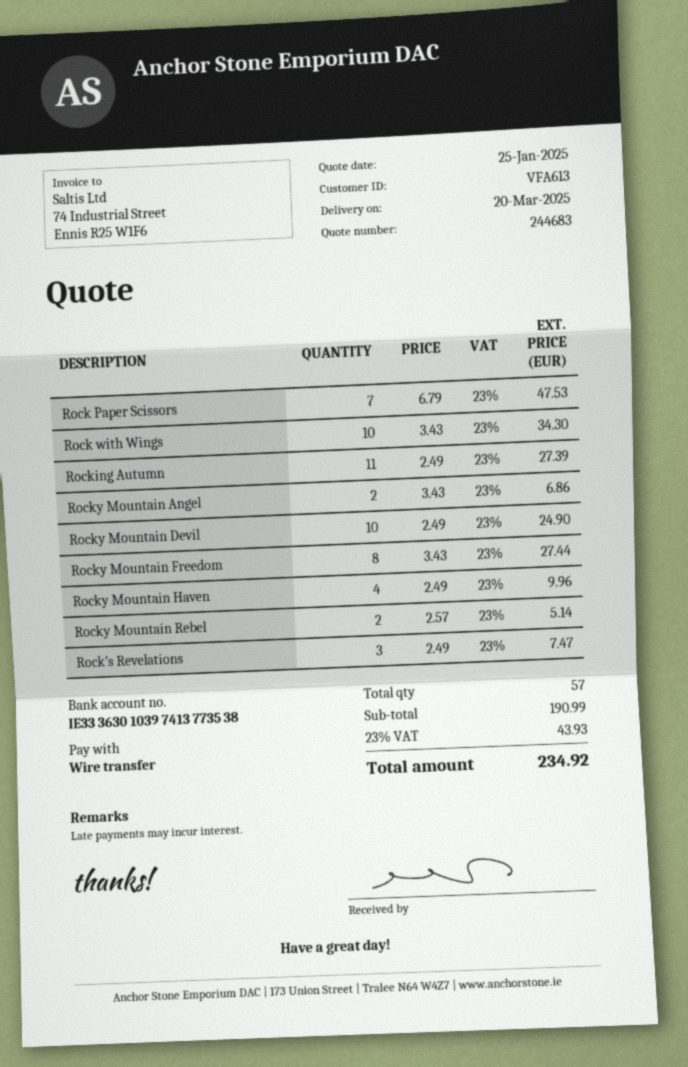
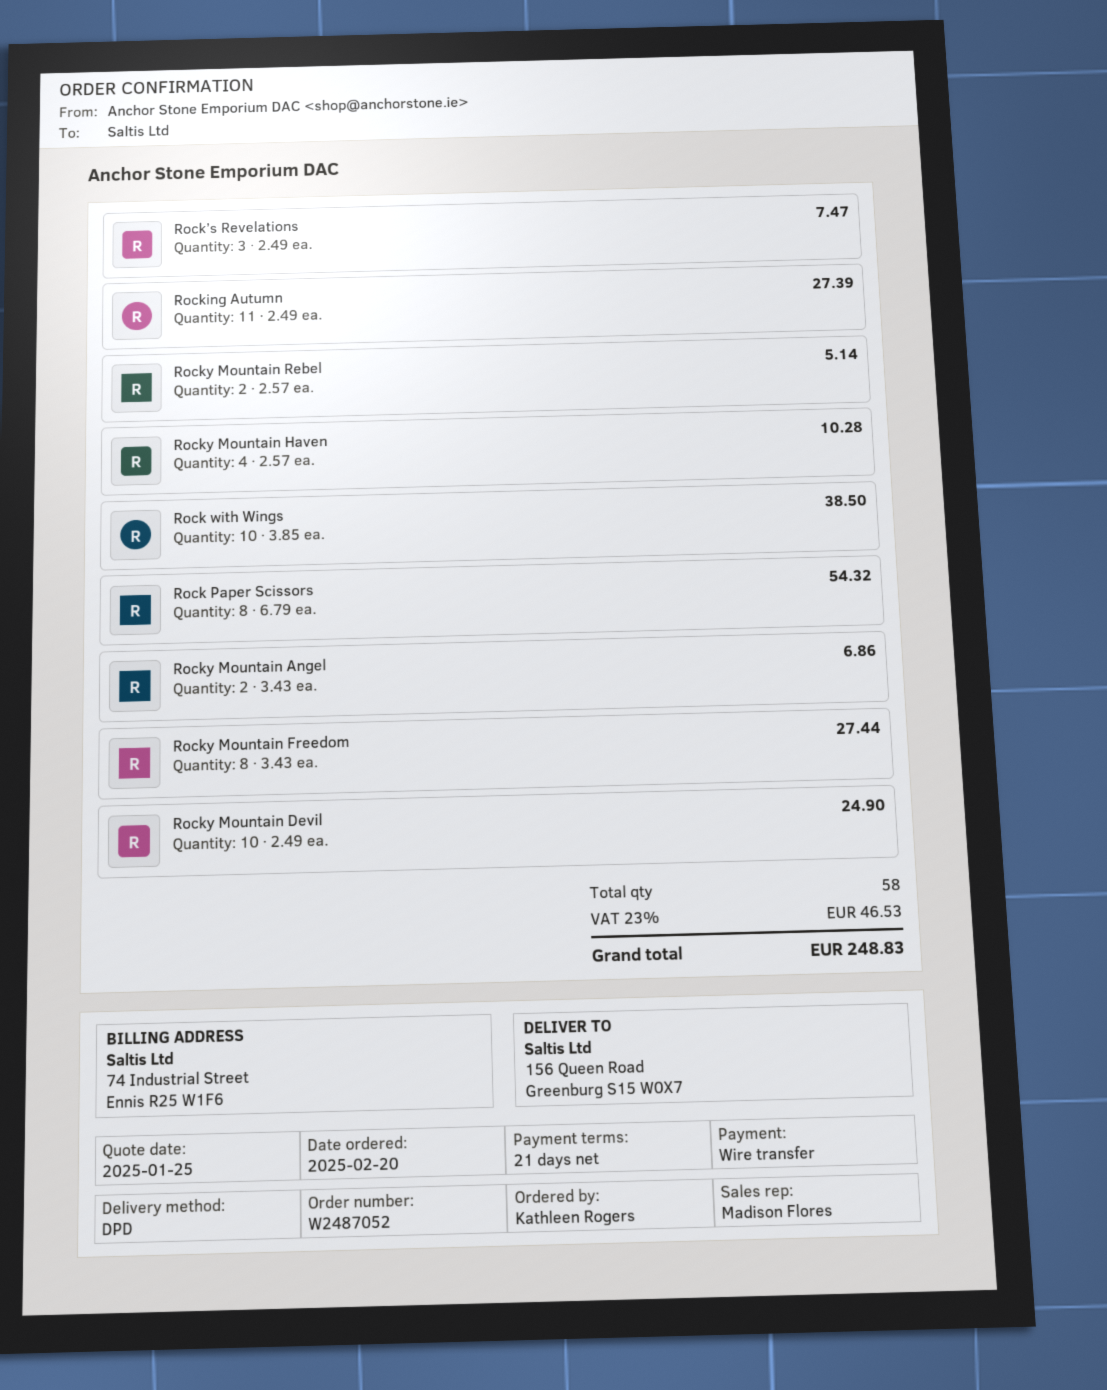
Rock Paper Scissors: 7 x 6.79 = 47.53 -> 8 x 6.79 = 54.32
Rock with Wings: 10 x 3.43 = 34.30 -> 10 x 3.85 = 38.50
Rocky Mountain Haven: 4 x 2.49 = 9.96 -> 4 x 2.57 = 10.28
total quantity: 57 -> 58
tax: 23% = 43.93 -> 23% = 46.53
total: 234.92 -> 248.83

